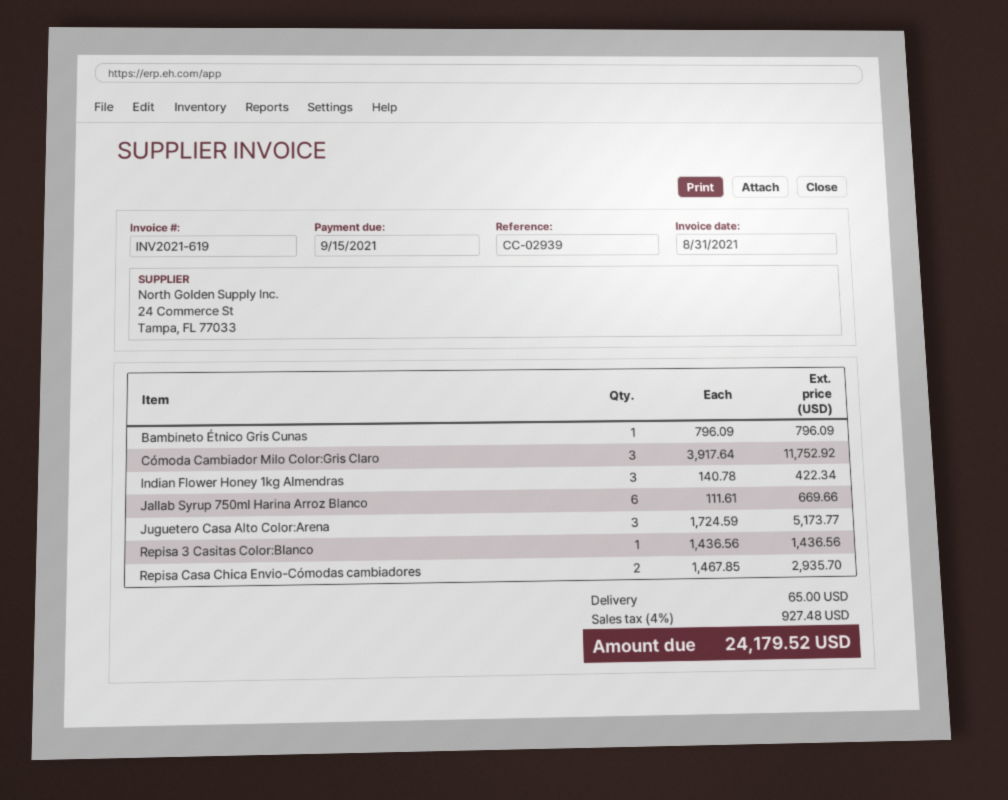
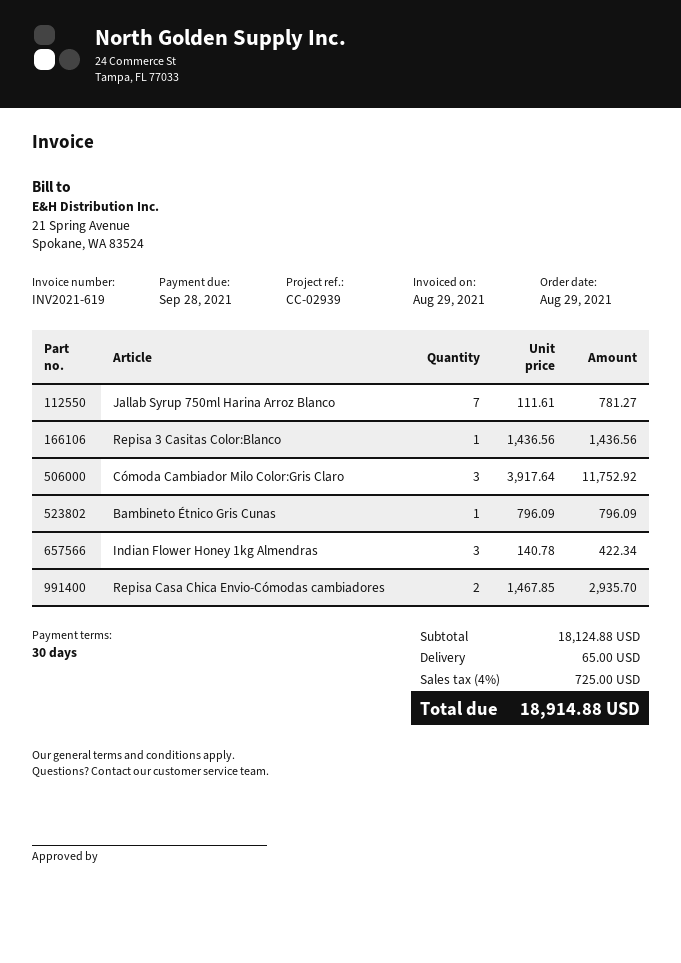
invoice date: 2021-08-31 -> 2021-08-29
due date: 2021-09-15 -> 2021-09-28
Jallab Syrup 750ml Harina Arroz Blanco: 6 x 111.61 = 669.66 -> 7 x 111.61 = 781.27
Juguetero Casa Alto Color:Arena: 3 x 1724.59 = 5173.77 -> none
tax: 4% = 927.48 -> 4% = 725.00
total: 24179.52 -> 18914.88

